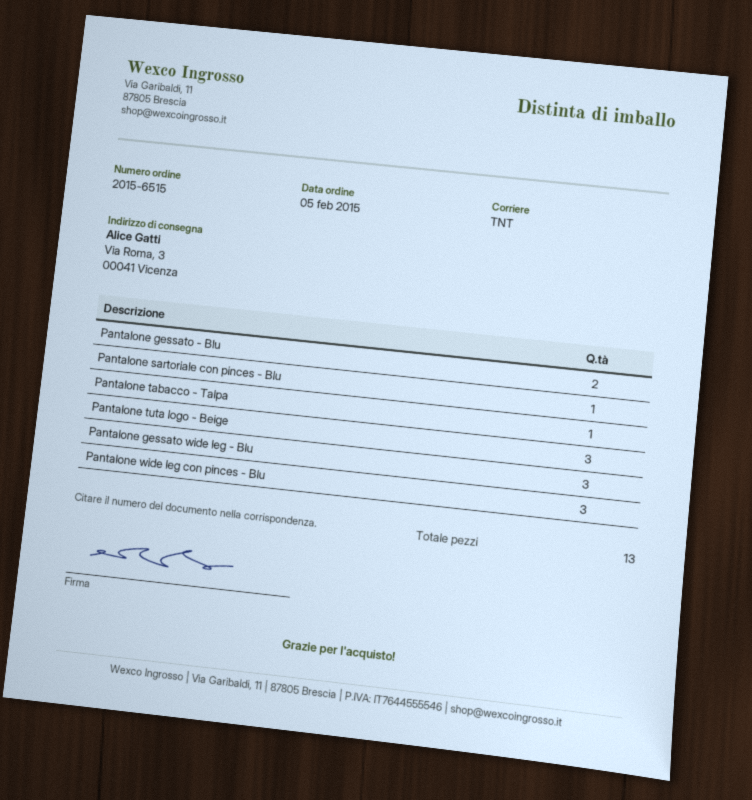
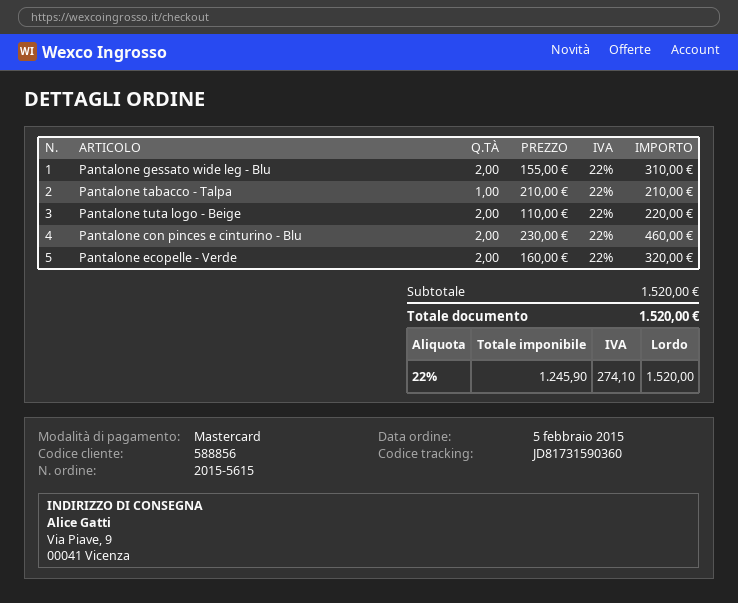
order number: 2015-6515 -> 2015-5615
ship to: Via Roma, 3, 00041 Vicenza -> Via Piave, 9, 00041 Vicenza
Pantalone gessato - Blu: 2 -> none
Pantalone sartoriale con pinces - Blu: 1 -> none
Pantalone tuta logo - Beige: 3 -> 2
Pantalone gessato wide leg - Blu: 3 -> 2
Pantalone wide leg con pinces - Blu: 3 -> none
Pantalone con pinces e cinturino - Blu: none -> 2
Pantalone ecopelle - Verde: none -> 2

